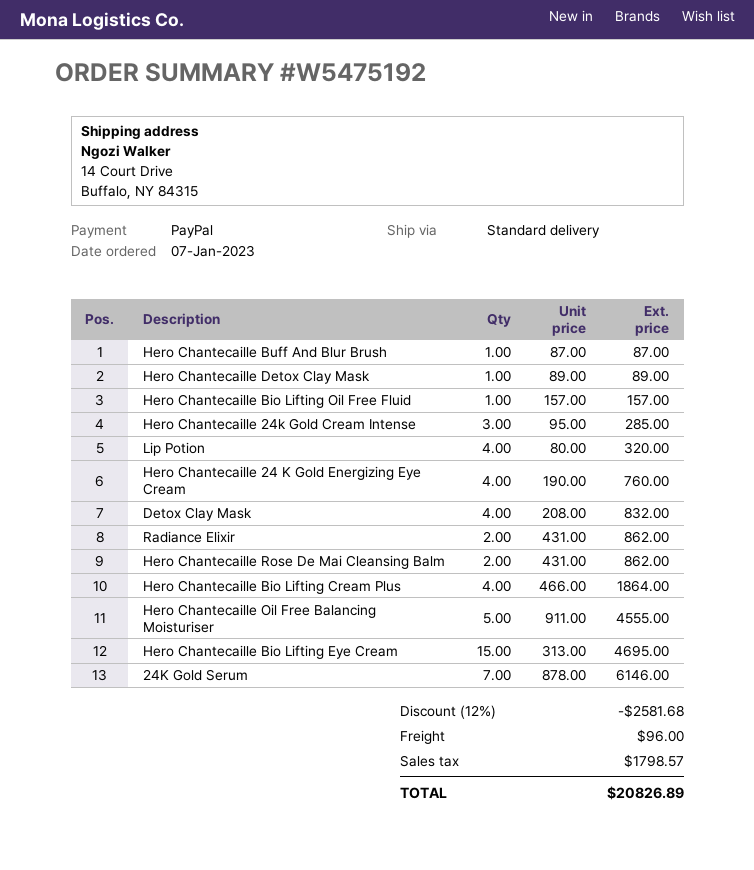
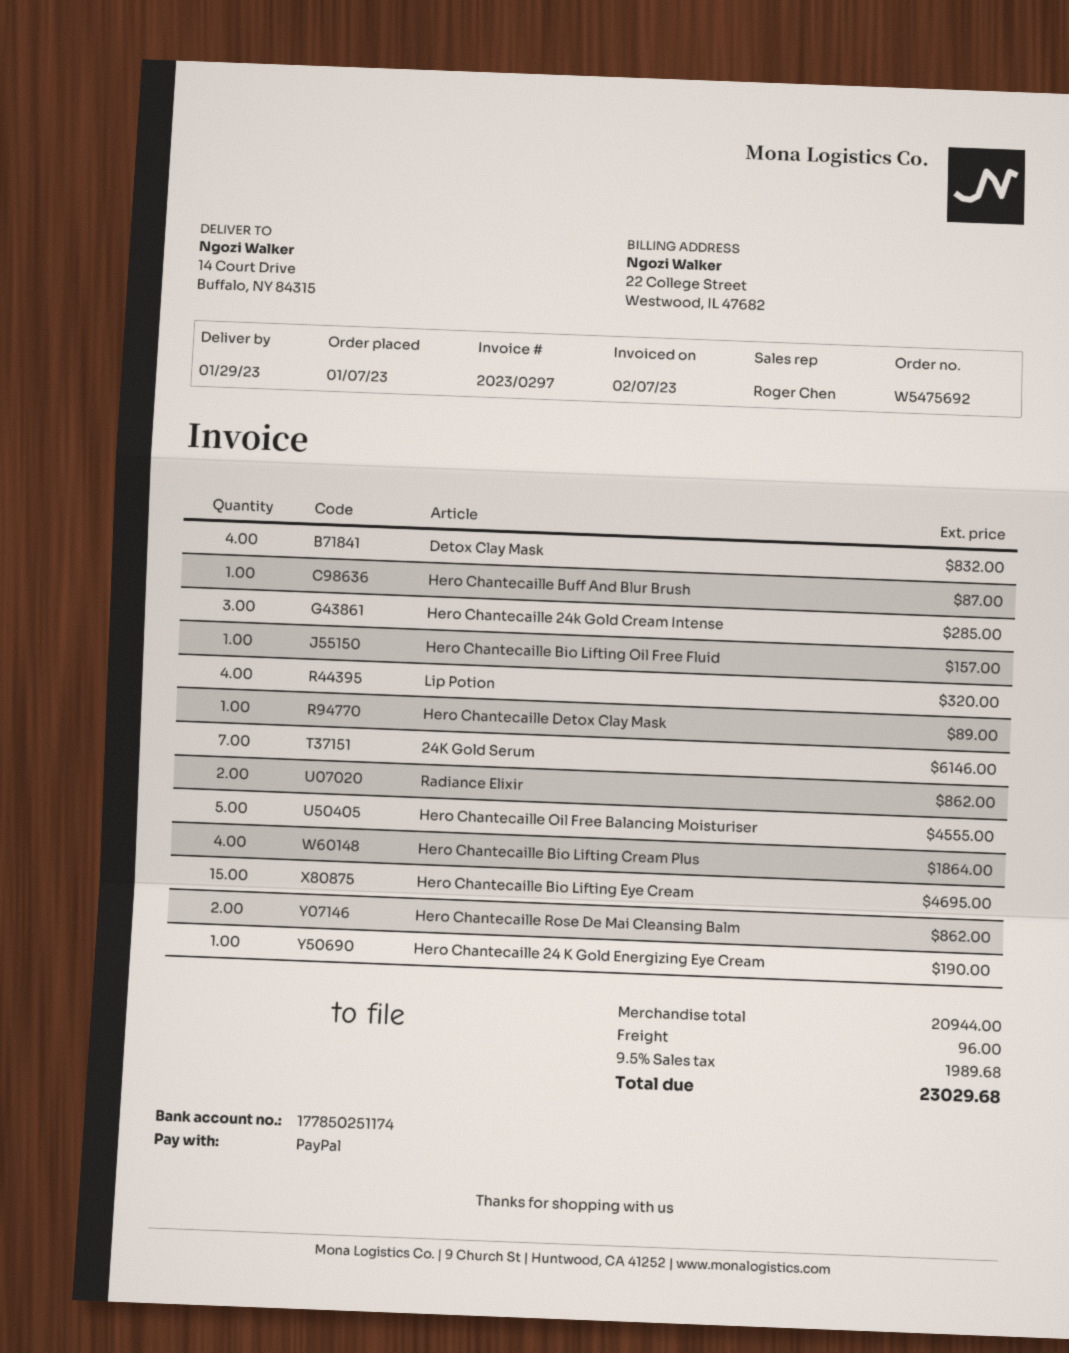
order number: W5475192 -> W5475692
Hero Chantecaille 24 K Gold Energizing Eye Cream: 4 for 760.00 -> 1 for 190.00
discount: 12% = 2581.68 -> none
tax: 1798.57 -> 1989.68
total: 20826.89 -> 23029.68

